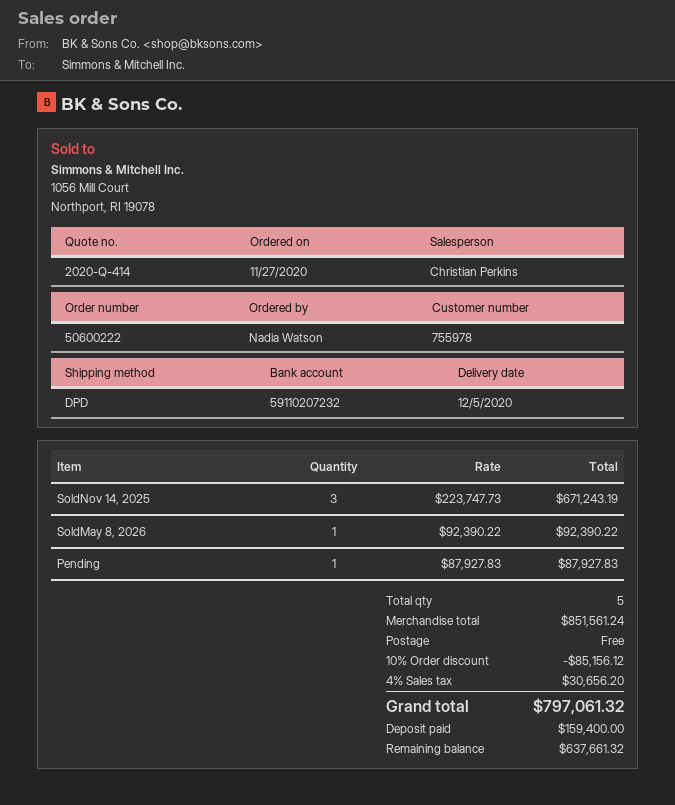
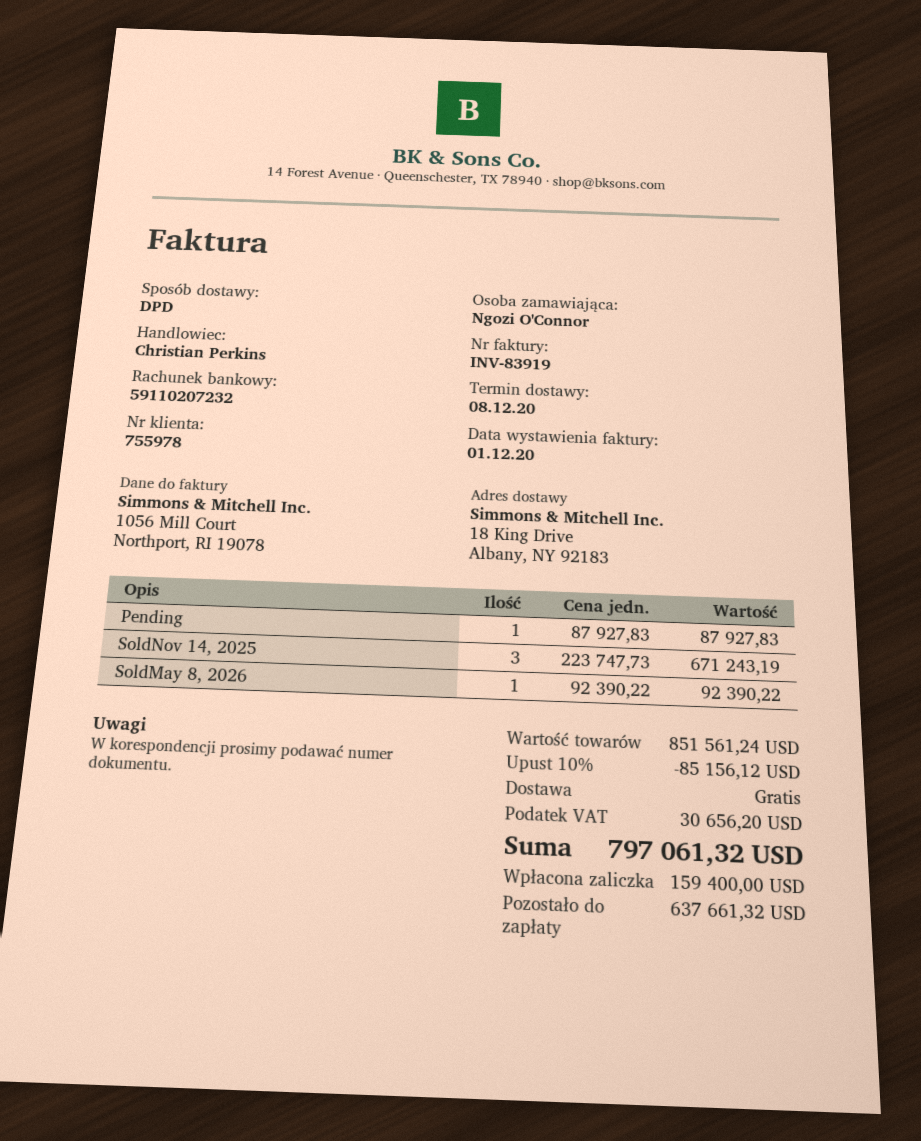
delivery date: 2020-12-05 -> 2020-12-08
ordered by: Nadia Watson -> Ngozi O'Connor

